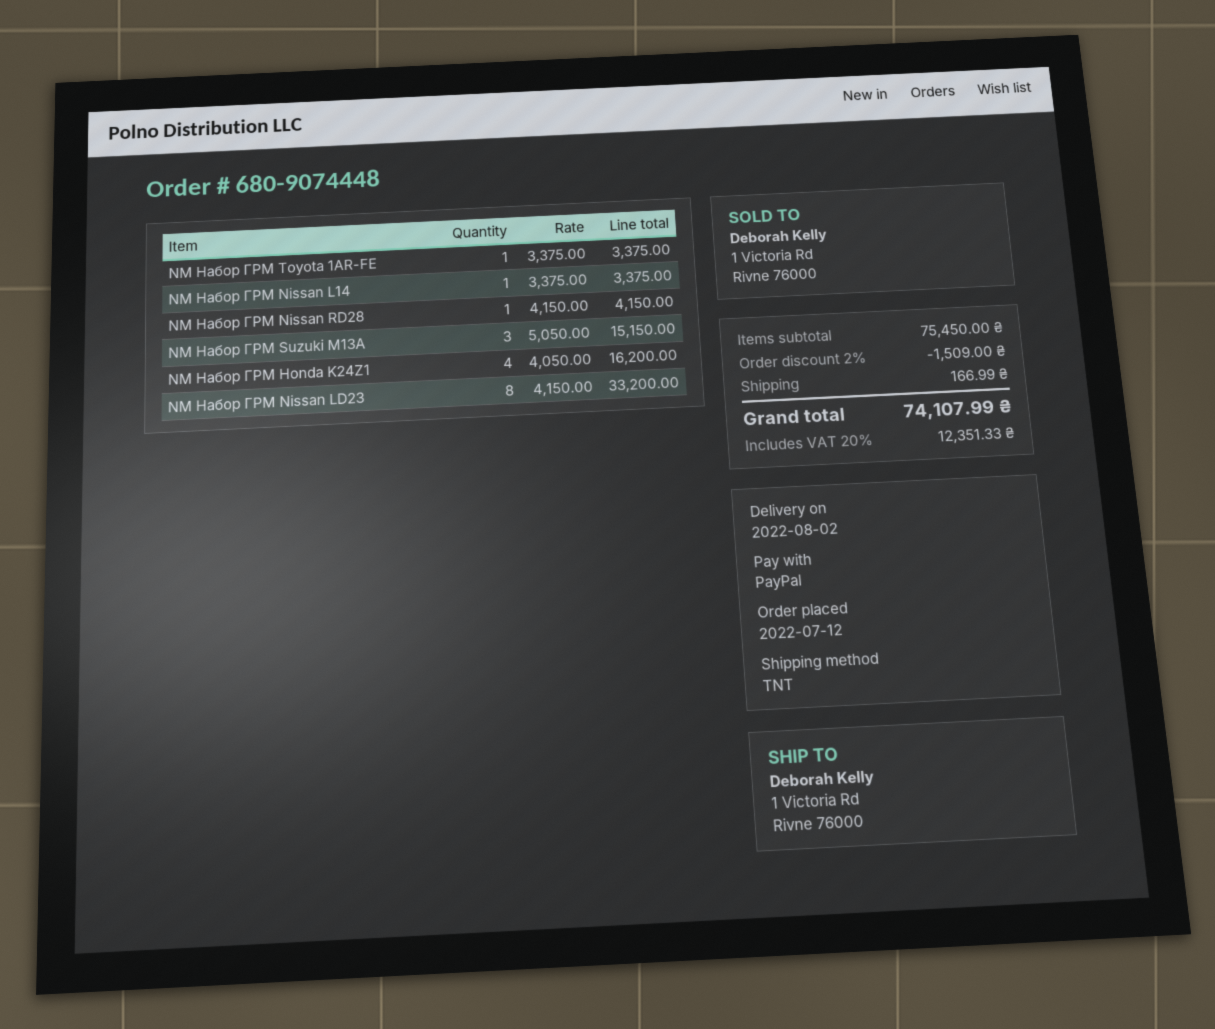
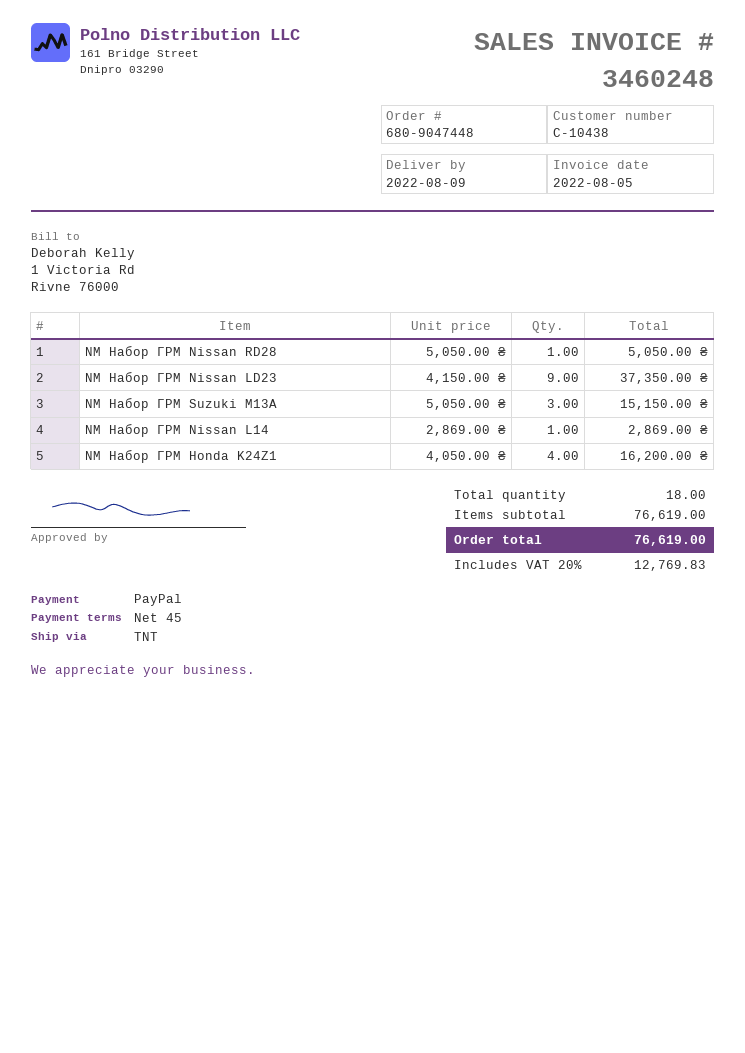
order number: 680-9074448 -> 680-9047448
delivery date: 2022-08-02 -> 2022-08-09
NM Набор ГРМ Toyota 1AR-FE: 1 x 3375.00 = 3375.00 -> none
NM Набор ГРМ Nissan L14: 1 x 3375.00 = 3375.00 -> 1 x 2869.00 = 2869.00
NM Набор ГРМ Nissan RD28: 1 x 4150.00 = 4150.00 -> 1 x 5050.00 = 5050.00
NM Набор ГРМ Nissan LD23: 8 x 4150.00 = 33200.00 -> 9 x 4150.00 = 37350.00
subtotal: 75450.00 -> 76619.00
discount: 2% = 1509.00 -> none
shipping: 166.99 -> none
tax: 20% = 12351.33 -> 20% = 12769.83
total: 74107.99 -> 76619.00

